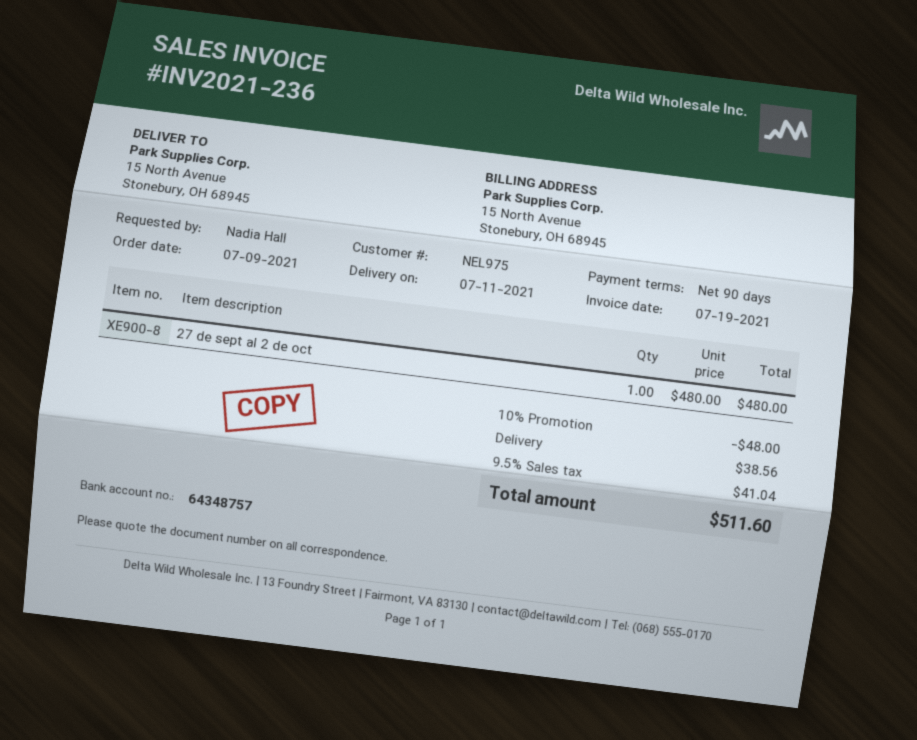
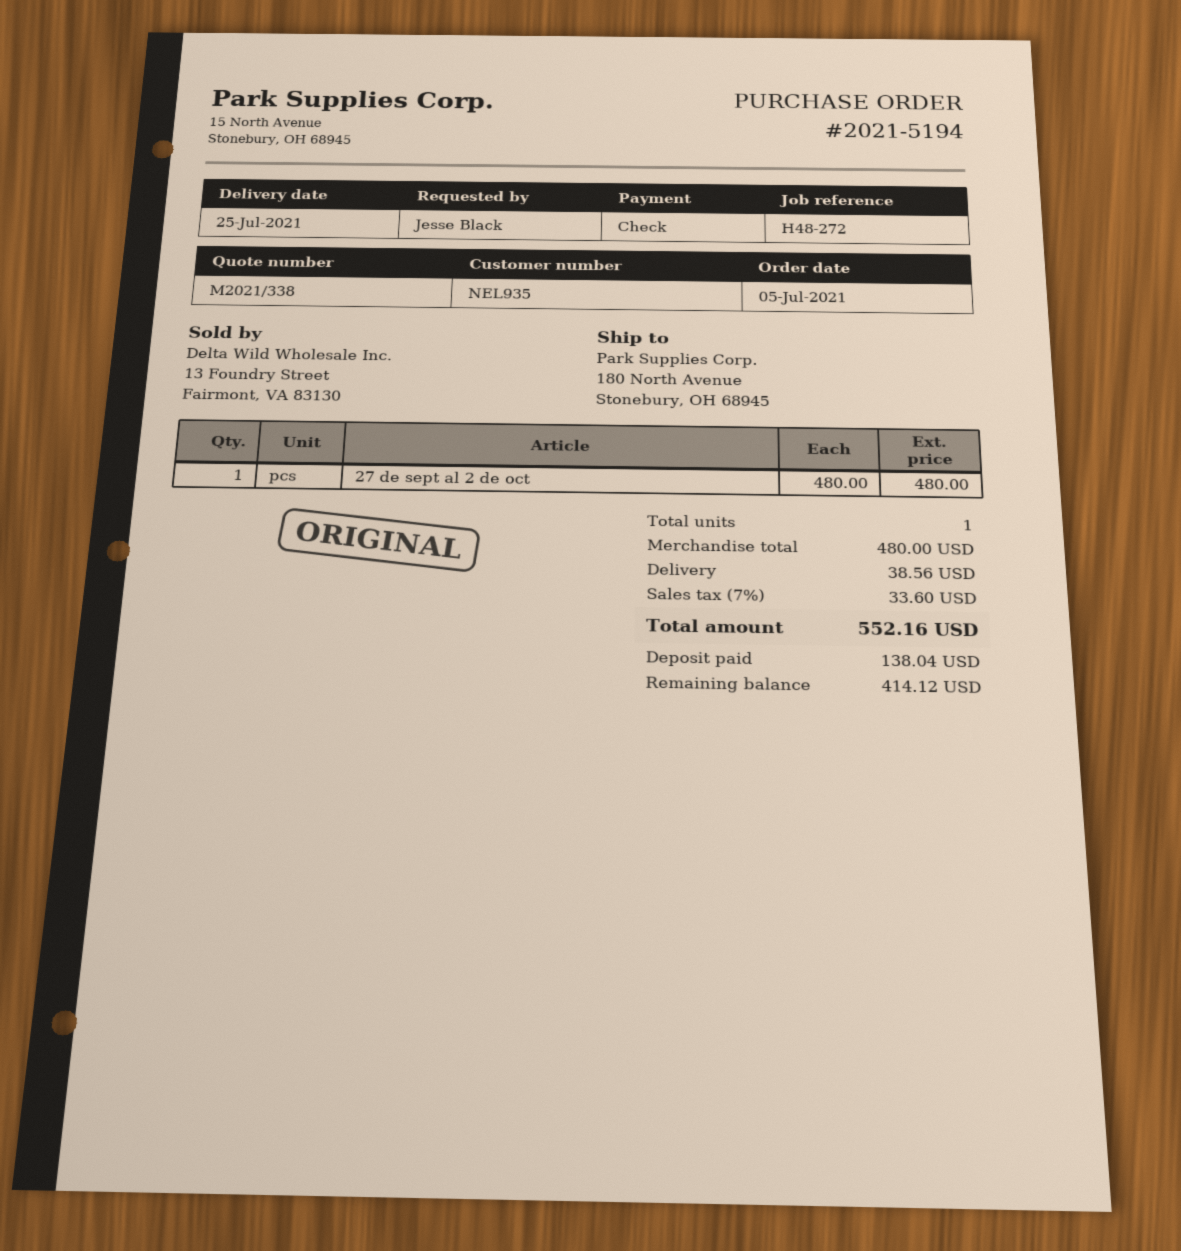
order date: 2021-07-09 -> 2021-07-05
delivery date: 2021-07-11 -> 2021-07-25
customer number: NEL975 -> NEL935
ordered by: Nadia Hall -> Jesse Black
ship to: 15 North Avenue, Stonebury, OH 68945 -> 180 North Avenue, Stonebury, OH 68945
discount: 10% = 48.00 -> none
tax: 9.5% = 41.04 -> 7% = 33.60
total: 511.60 -> 552.16

